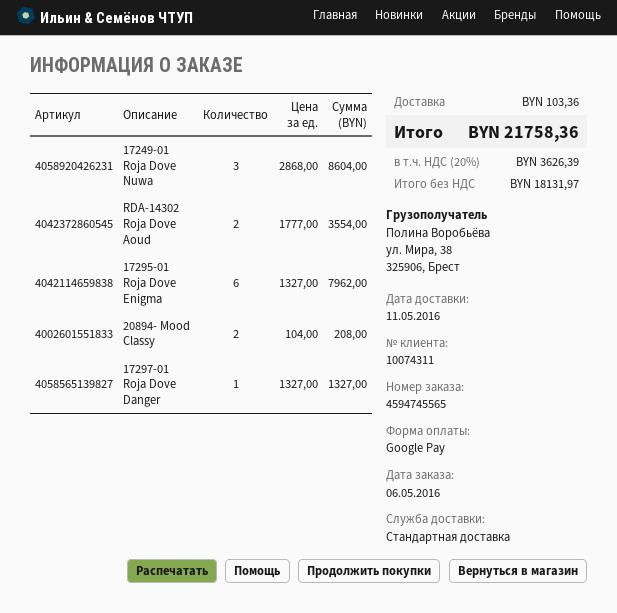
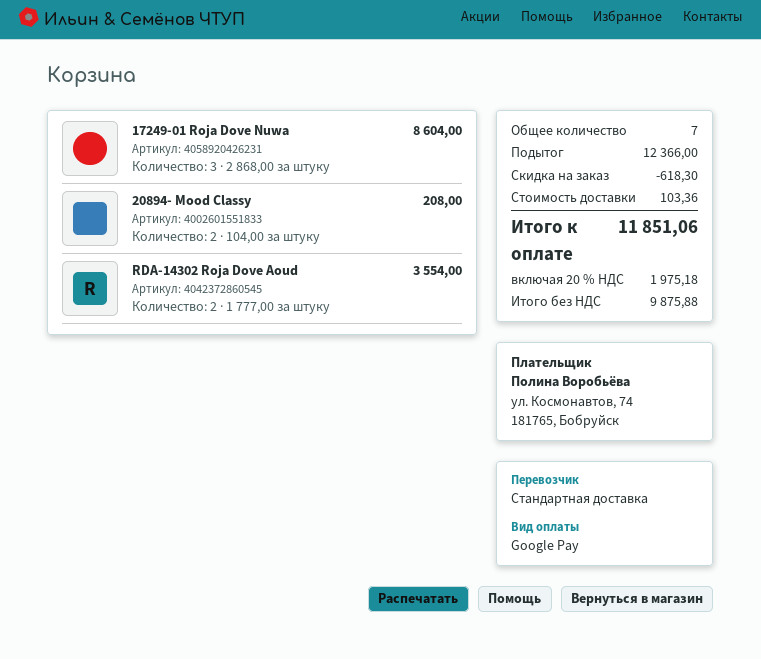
17295-01 Roja Dove Enigma: 6 x 1327.00 = 7962.00 -> none
17297-01 Roja Dove Danger: 1 x 1327.00 = 1327.00 -> none
discount: none -> 618.30
net: 18131.97 -> 9875.88
tax: 20% = 3626.39 -> 20% = 1975.18
total: 21758.36 -> 11851.06

